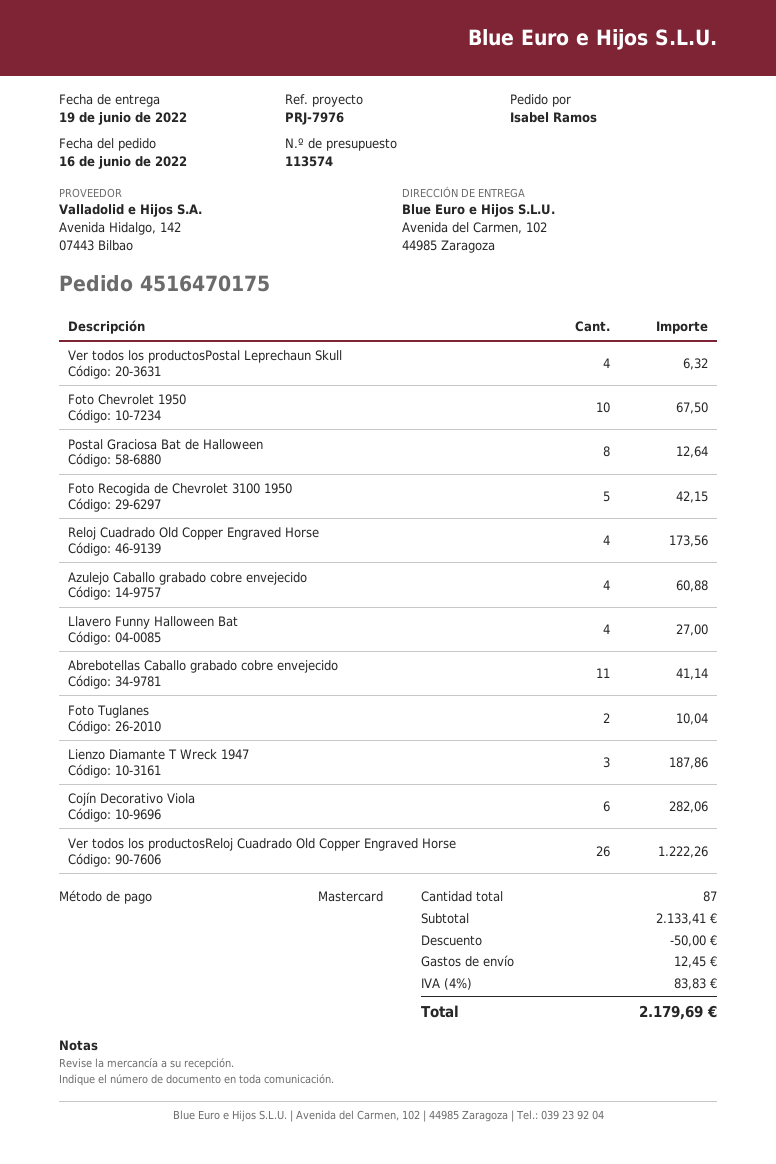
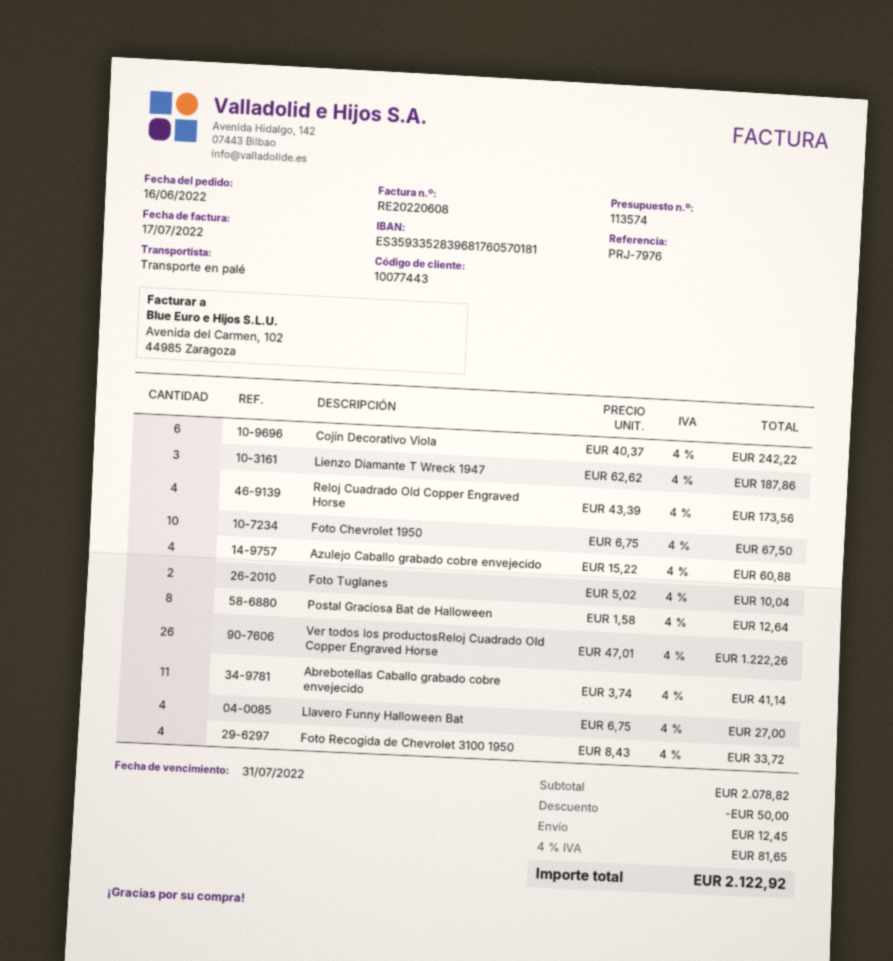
Ver todos los productosPostal Leprechaun Skull: 4 for 6.32 -> none
Foto Recogida de Chevrolet 3100 1950: 5 for 42.15 -> 4 for 33.72
Cojín Decorativo Viola: 6 for 282.06 -> 6 for 242.22
subtotal: 2133.41 -> 2078.82
tax: 4% = 83.83 -> 4% = 81.65
total: 2179.69 -> 2122.92

